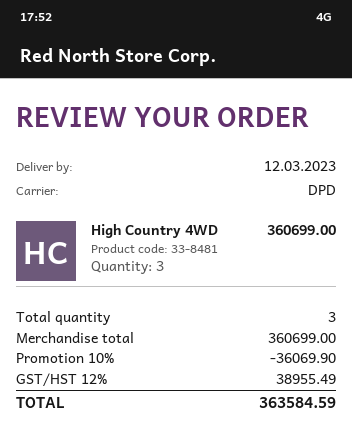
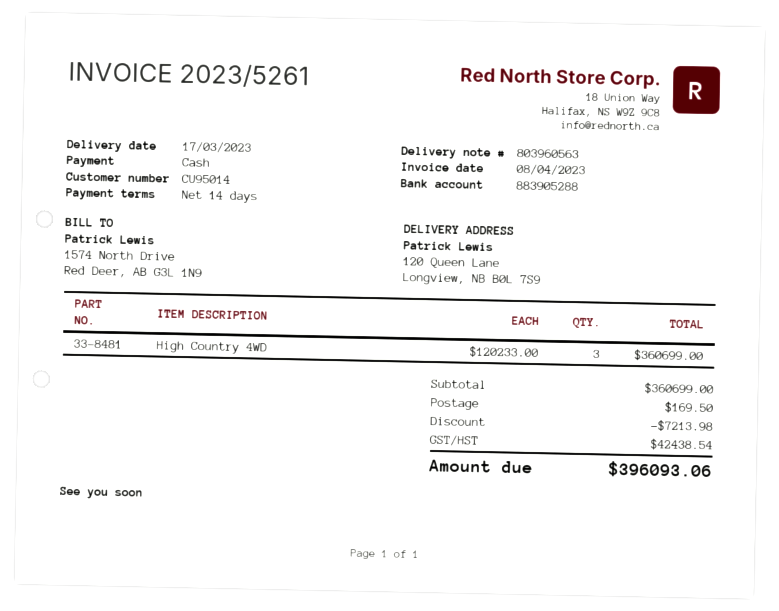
delivery date: 2023-03-12 -> 2023-03-17
discount: 36069.90 -> 7213.98
shipping: none -> 169.50
tax: 38955.49 -> 42438.54
total: 363584.59 -> 396093.06

